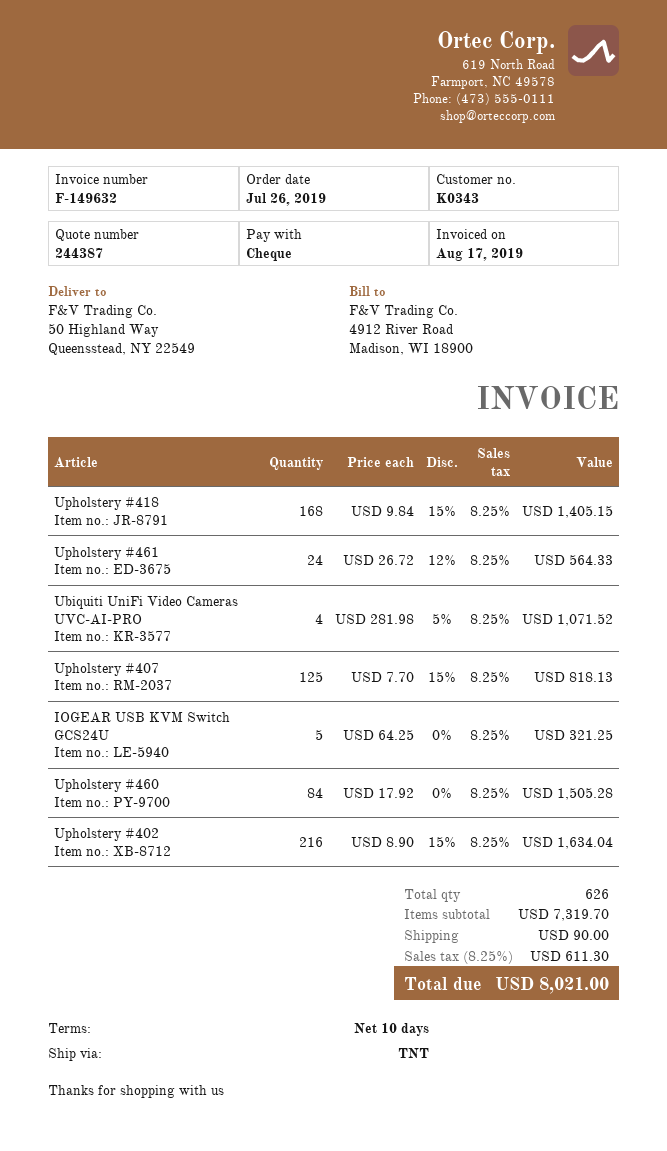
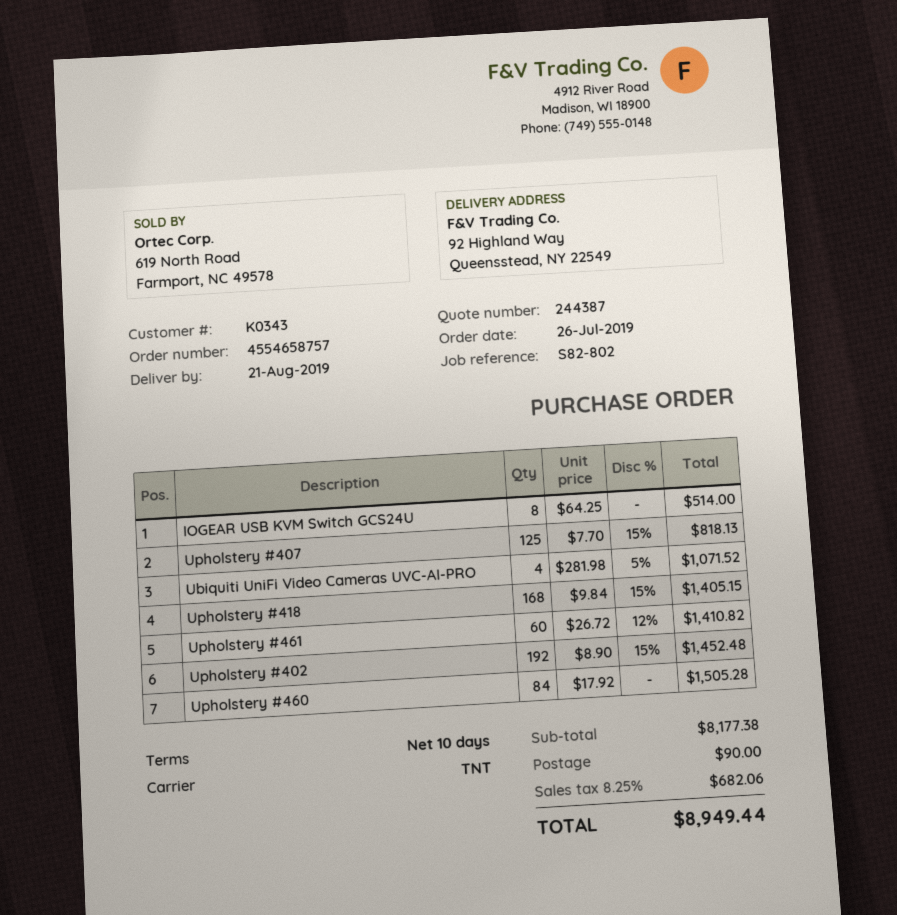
ship to: 50 Highland Way, Queensstead, NY 22549 -> 92 Highland Way, Queensstead, NY 22549
Upholstery #461: 24 x 26.72 - 12% = 564.33 -> 60 x 26.72 - 12% = 1410.82
IOGEAR USB KVM Switch GCS24U: 5 x 64.25 = 321.25 -> 8 x 64.25 = 514.00
Upholstery #402: 216 x 8.90 - 15% = 1634.04 -> 192 x 8.90 - 15% = 1452.48
subtotal: 7319.70 -> 8177.38
tax: 8.25% = 611.30 -> 8.25% = 682.06
total: 8021.00 -> 8949.44

